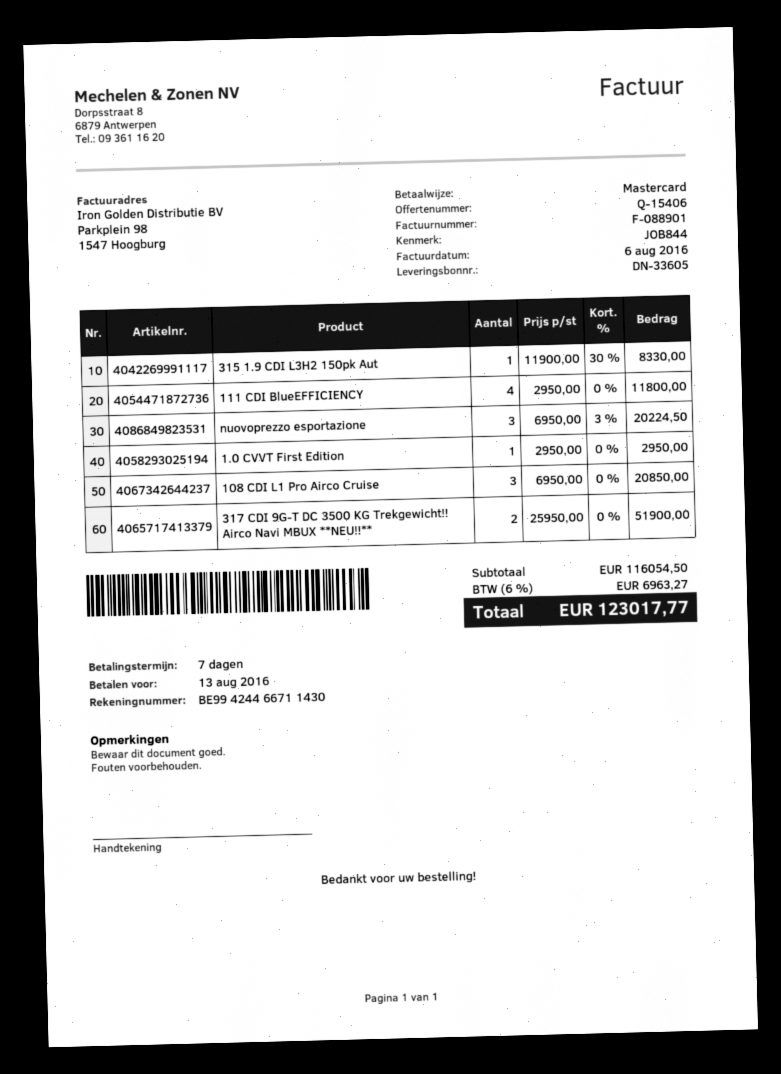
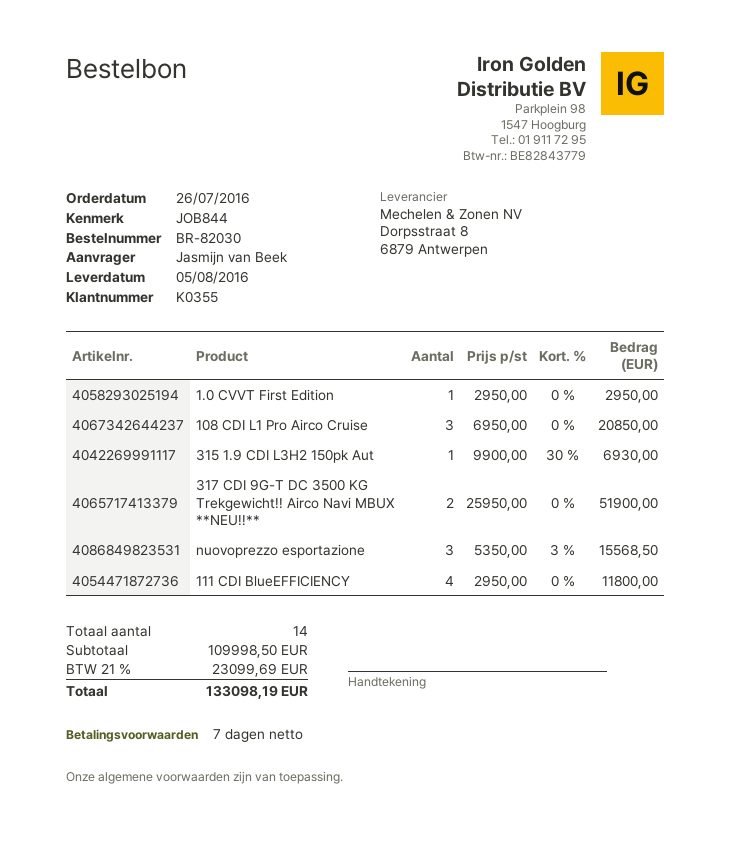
315 1.9 CDI L3H2 150pk Aut: 1 x 11900.00 - 30% = 8330.00 -> 1 x 9900.00 - 30% = 6930.00
nuovoprezzo esportazione: 3 x 6950.00 - 3% = 20224.50 -> 3 x 5350.00 - 3% = 15568.50
subtotal: 116054.50 -> 109998.50
tax: 6% = 6963.27 -> 21% = 23099.69
total: 123017.77 -> 133098.19

